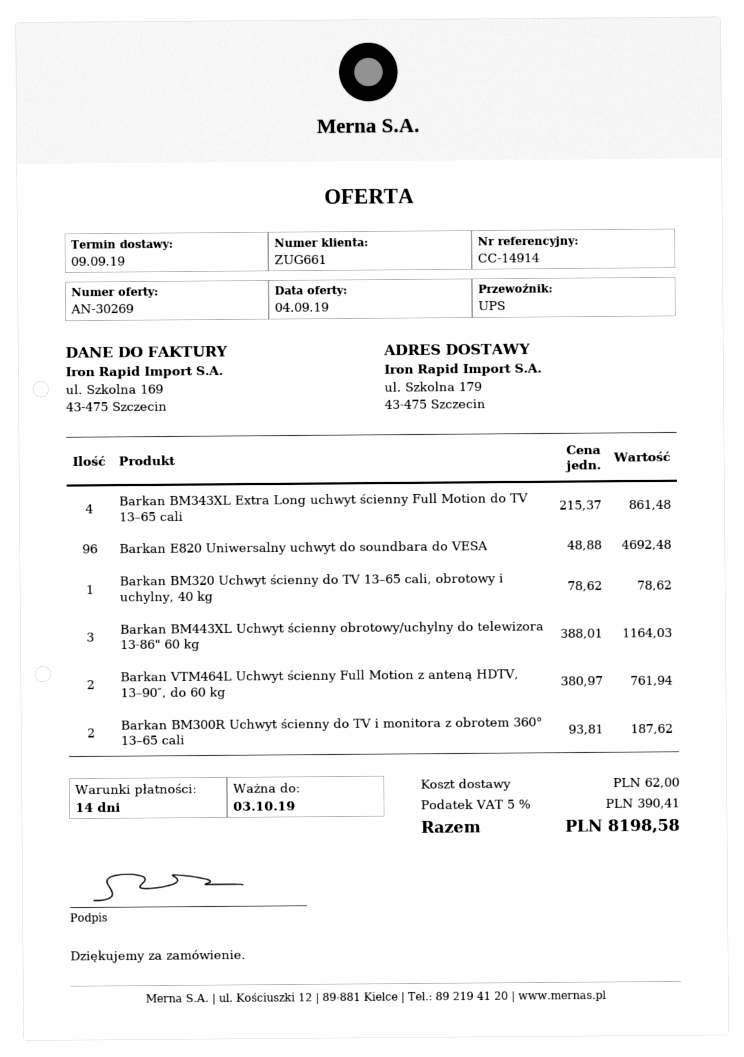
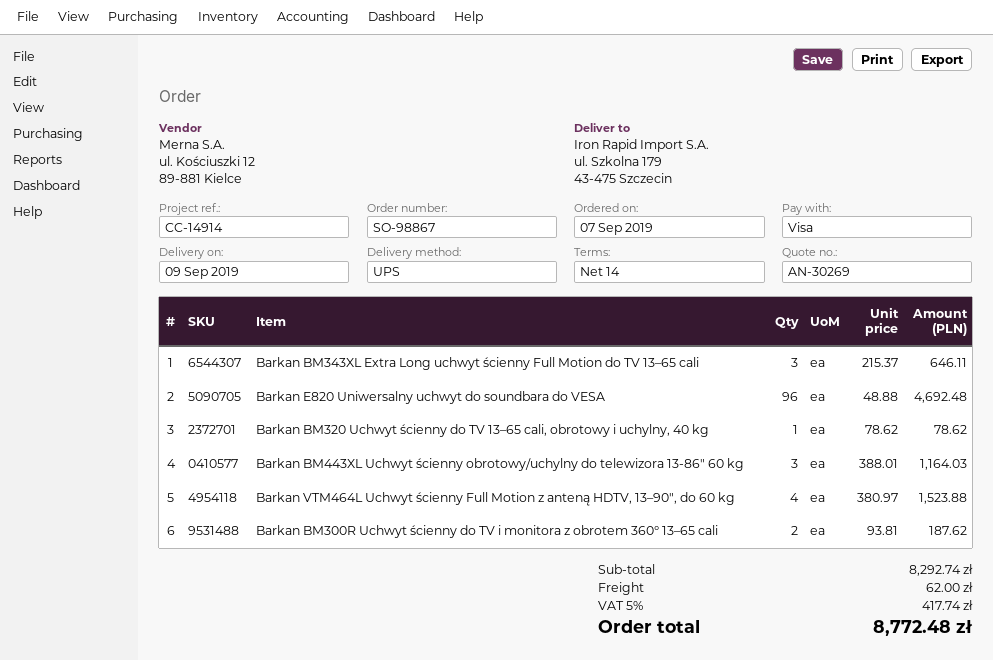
Barkan BM343XL Extra Long uchwyt ścienny Full Motion do TV 13–65 cali: 4 x 215.37 = 861.48 -> 3 x 215.37 = 646.11
Barkan VTM464L Uchwyt ścienny Full Motion z anteną HDTV, 13–90″, do 60 kg: 2 x 380.97 = 761.94 -> 4 x 380.97 = 1523.88
tax: 5% = 390.41 -> 5% = 417.74
total: 8198.58 -> 8772.48

